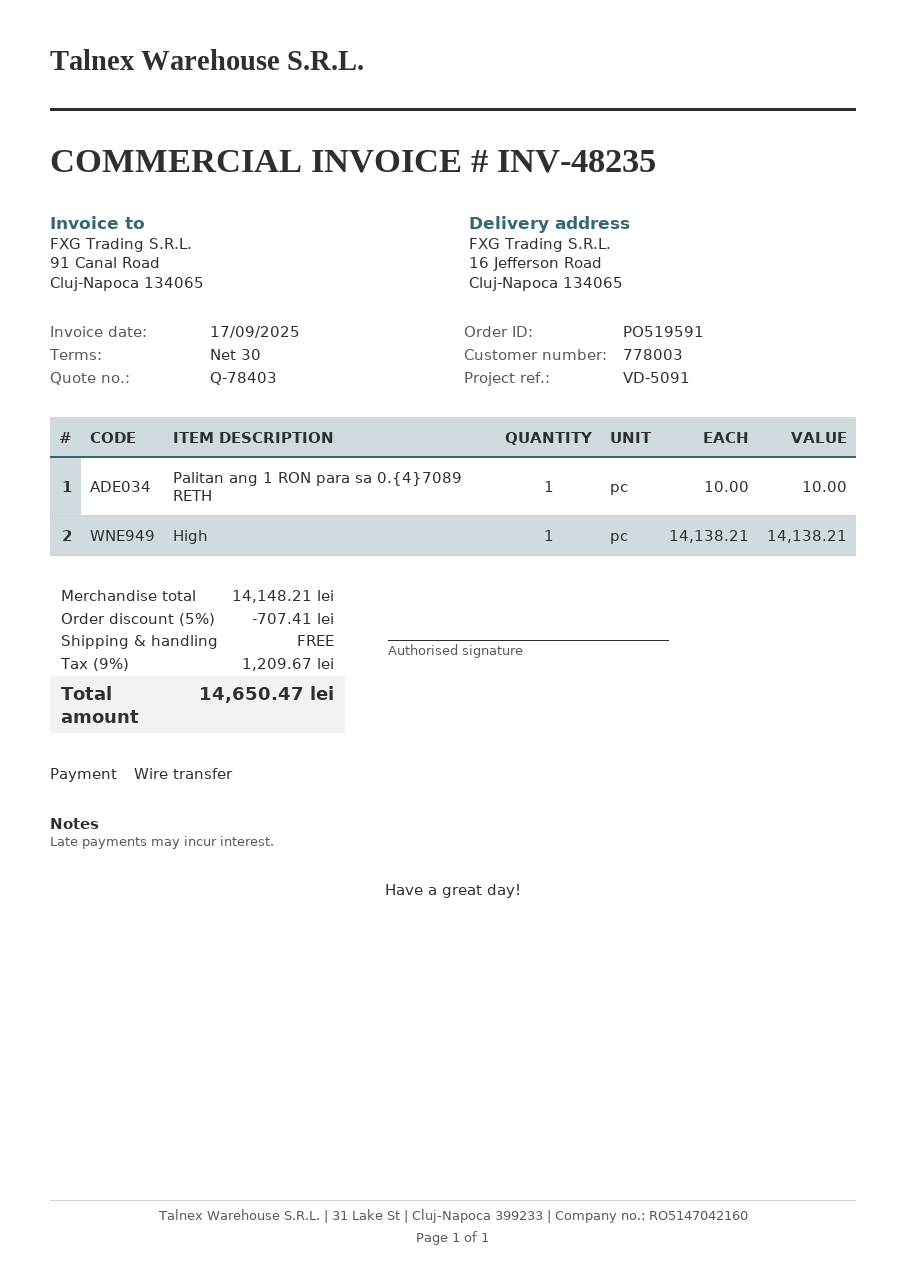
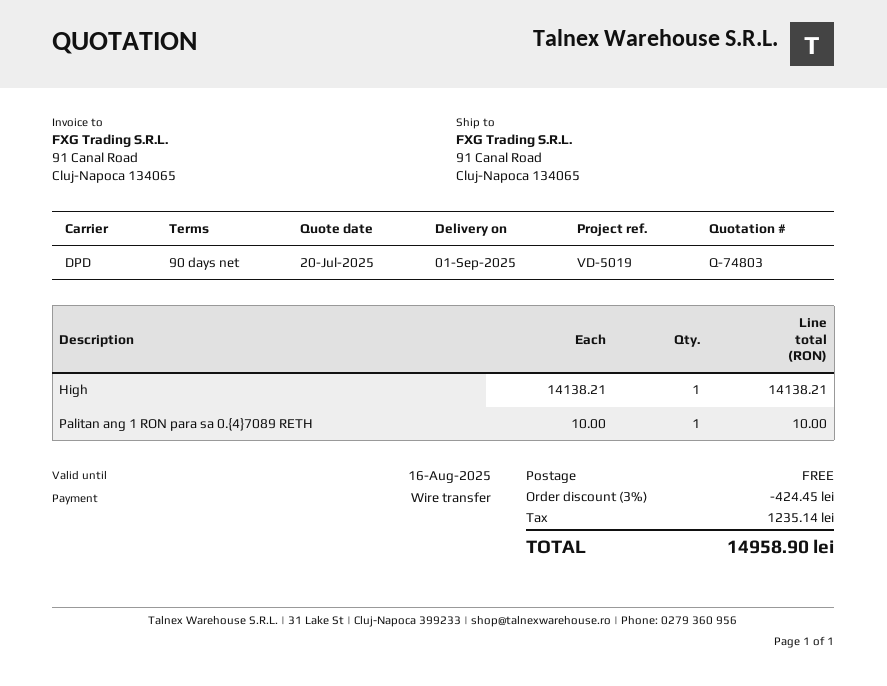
quote number: Q-78403 -> Q-74803
payment terms: 30 days -> 90 days
reference: VD-5091 -> VD-5019
ship to: 16 Jefferson Road, Cluj-Napoca 134065 -> 91 Canal Road, Cluj-Napoca 134065
discount: 5% = 707.41 -> 3% = 424.45
tax: 1209.67 -> 1235.14
total: 14650.47 -> 14958.90

